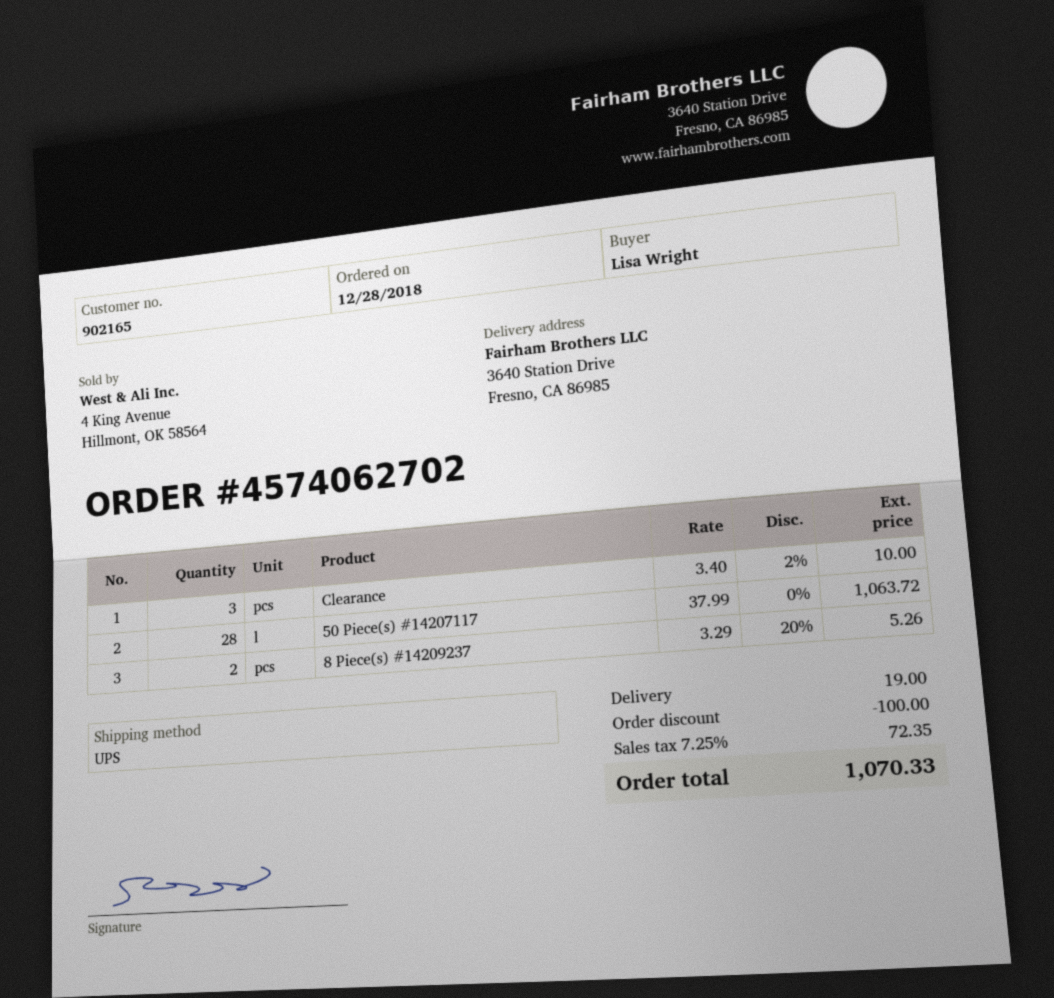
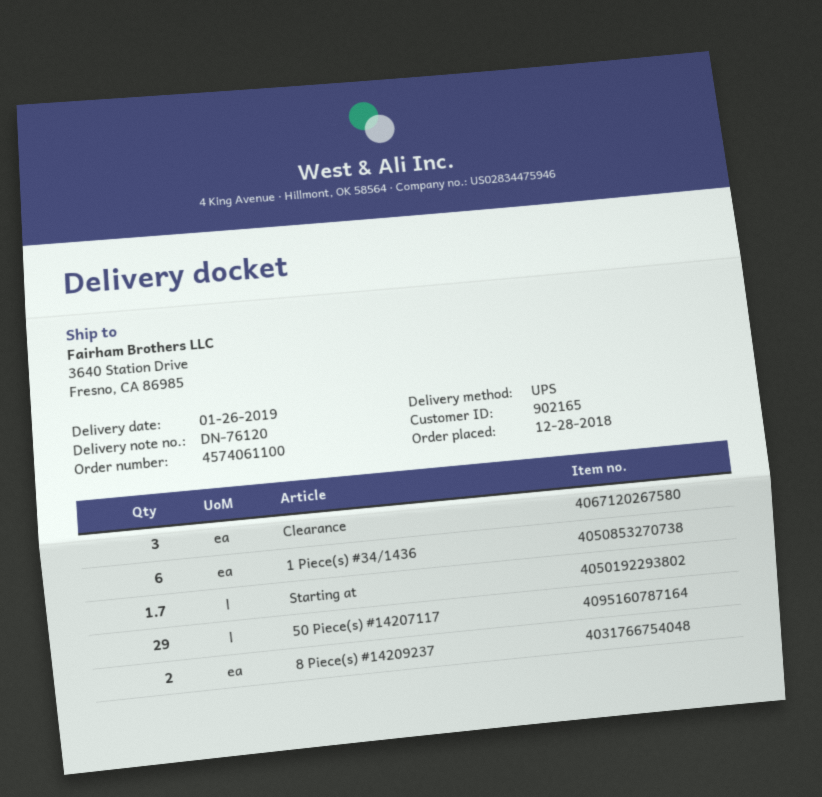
order number: 4574062702 -> 4574061100
50 Piece(s) #14207117: 28 -> 29
1 Piece(s) #34/1436: none -> 6
Starting at: none -> 1.7

